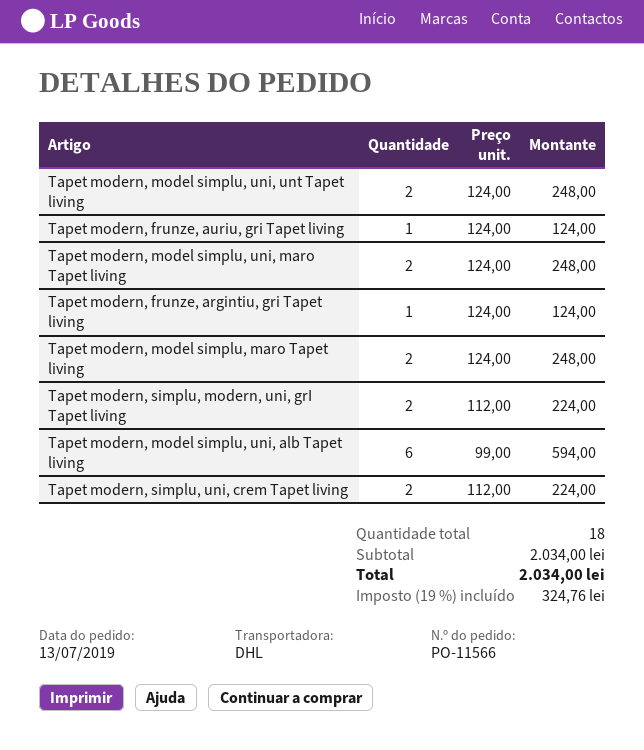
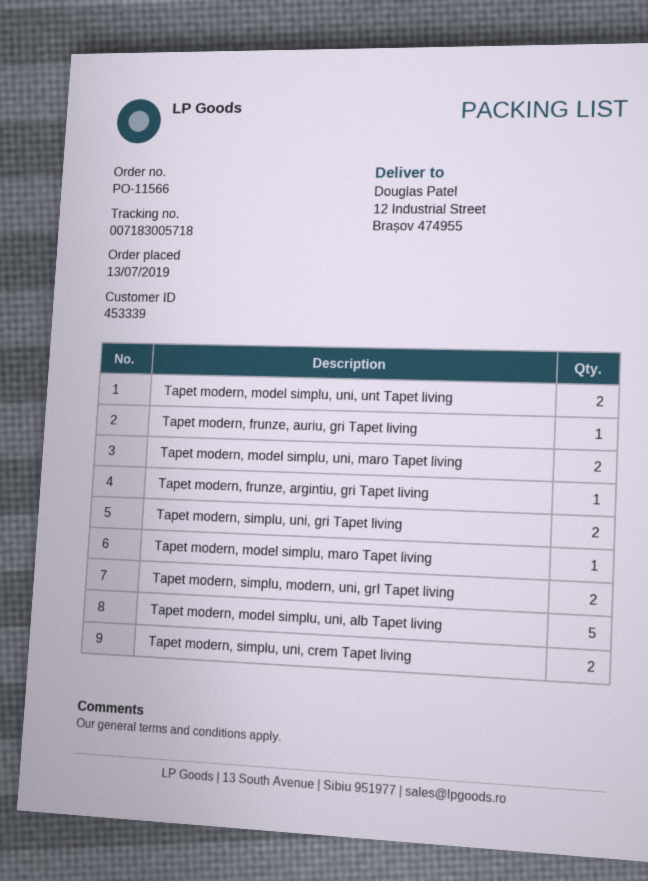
Tapet modern, model simplu, maro Tapet living: 2 -> 1
Tapet modern, model simplu, uni, alb Tapet living: 6 -> 5
Tapet modern, simplu, uni, gri Tapet living: none -> 2

